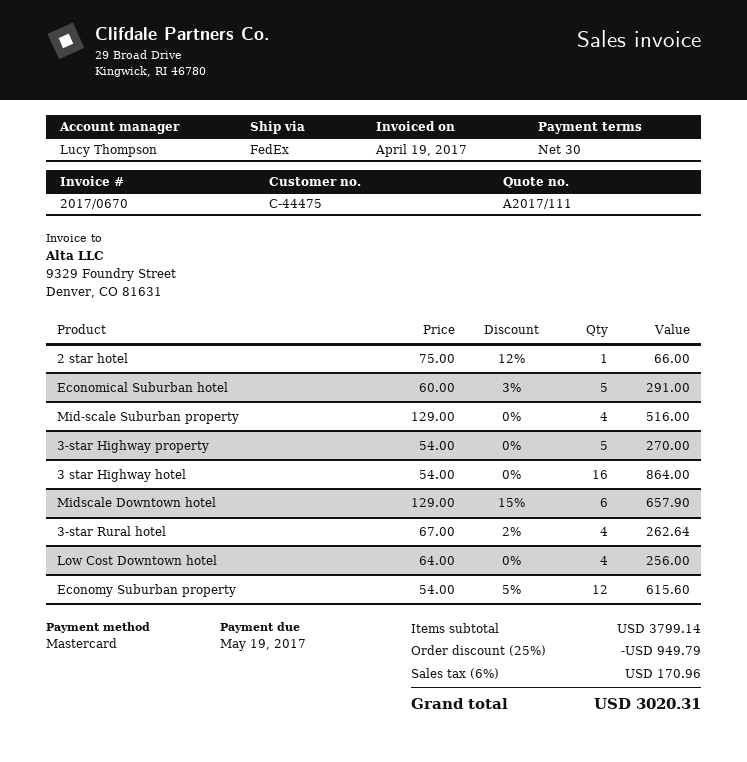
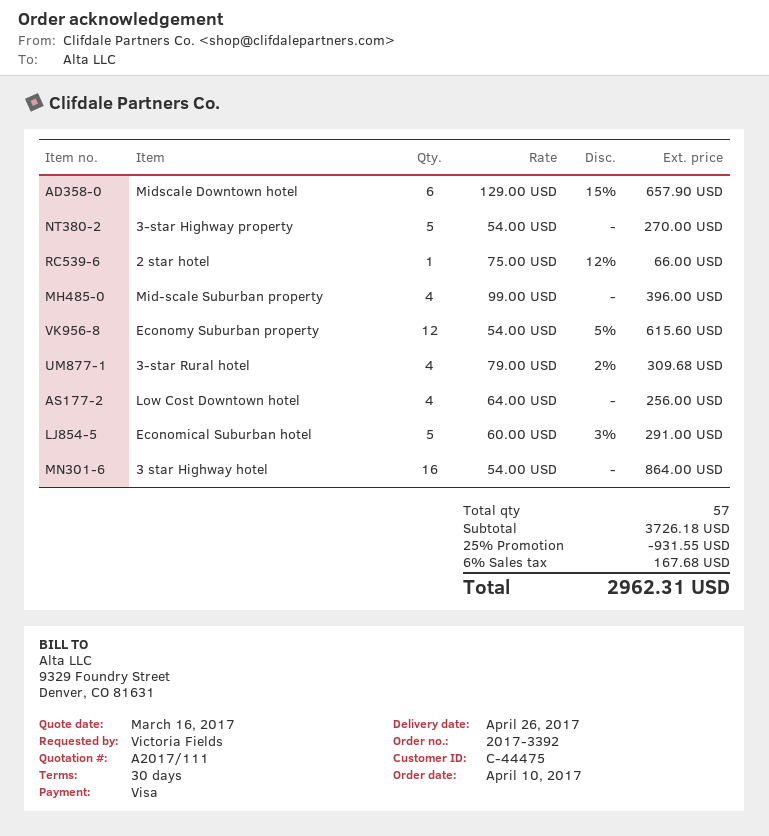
payment method: Mastercard -> Visa
Mid-scale Suburban property: 4 x 129.00 = 516.00 -> 4 x 99.00 = 396.00
3-star Rural hotel: 4 x 67.00 - 2% = 262.64 -> 4 x 79.00 - 2% = 309.68
subtotal: 3799.14 -> 3726.18
discount: 25% = 949.79 -> 25% = 931.55
tax: 6% = 170.96 -> 6% = 167.68
total: 3020.31 -> 2962.31

